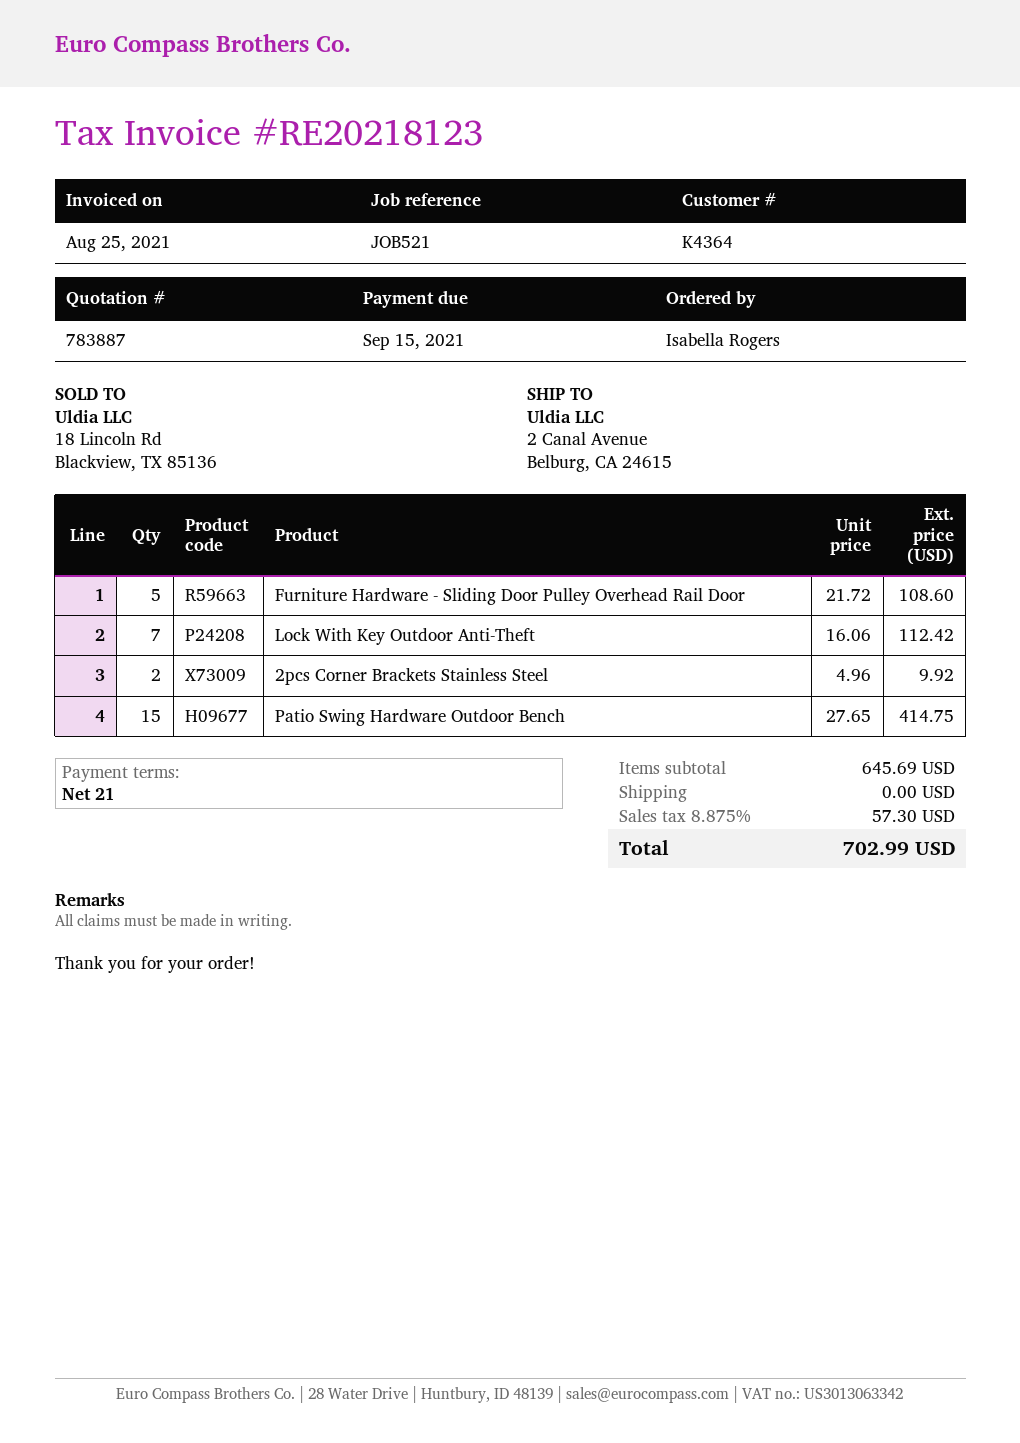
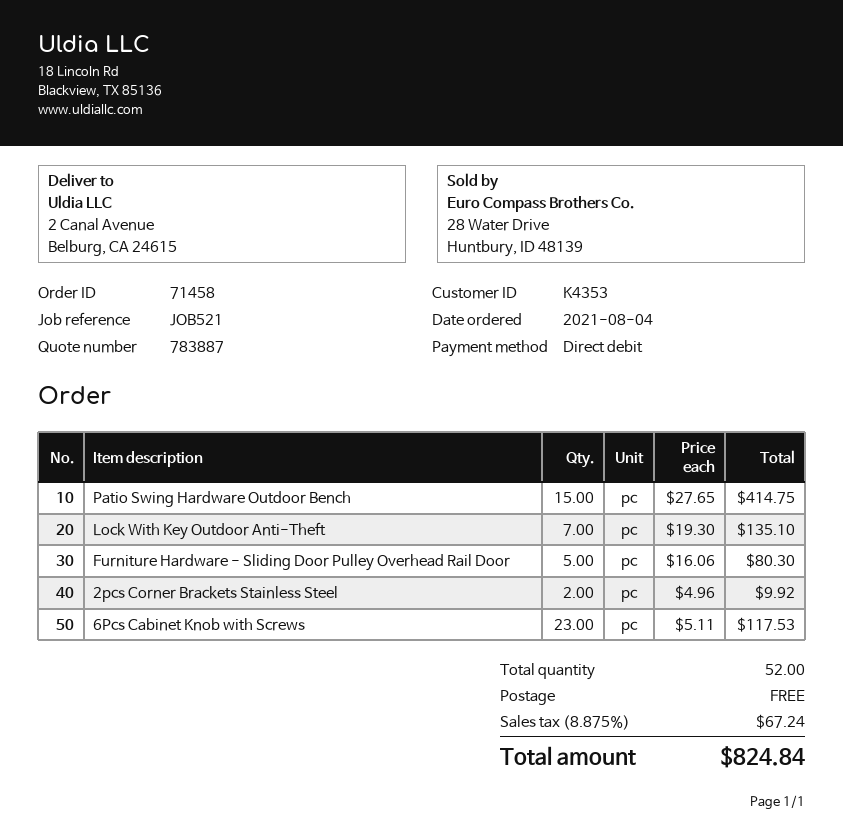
customer number: K4364 -> K4353
Furniture Hardware - Sliding Door Pulley Overhead Rail Door: 5 x 21.72 = 108.60 -> 5 x 16.06 = 80.30
Lock With Key Outdoor Anti-Theft: 7 x 16.06 = 112.42 -> 7 x 19.30 = 135.10
6Pcs Cabinet Knob with Screws: none -> 23 x 5.11 = 117.53
tax: 8.875% = 57.30 -> 8.875% = 67.24
total: 702.99 -> 824.84

